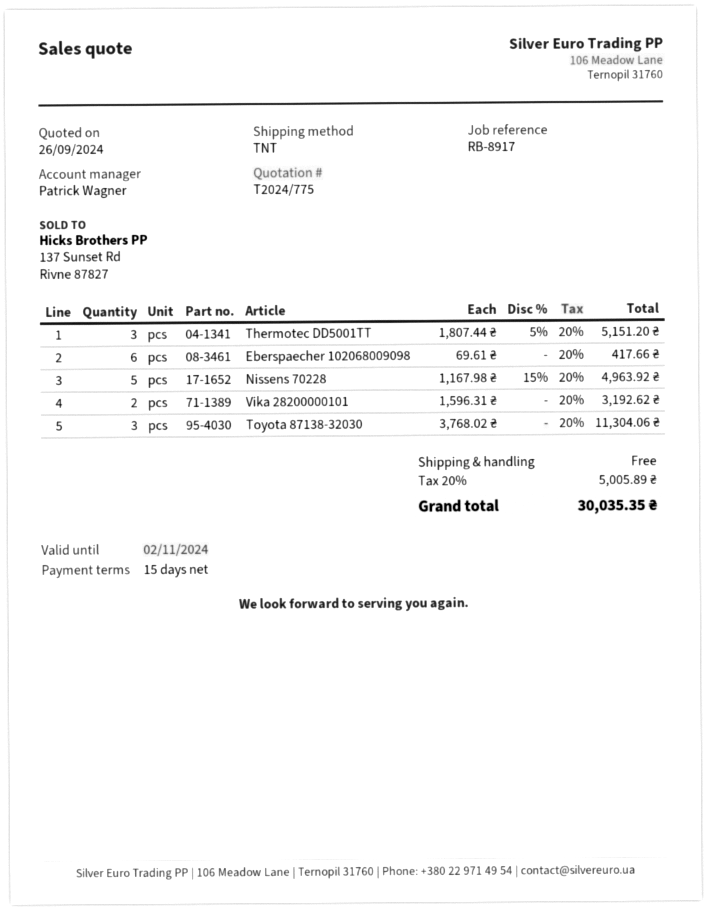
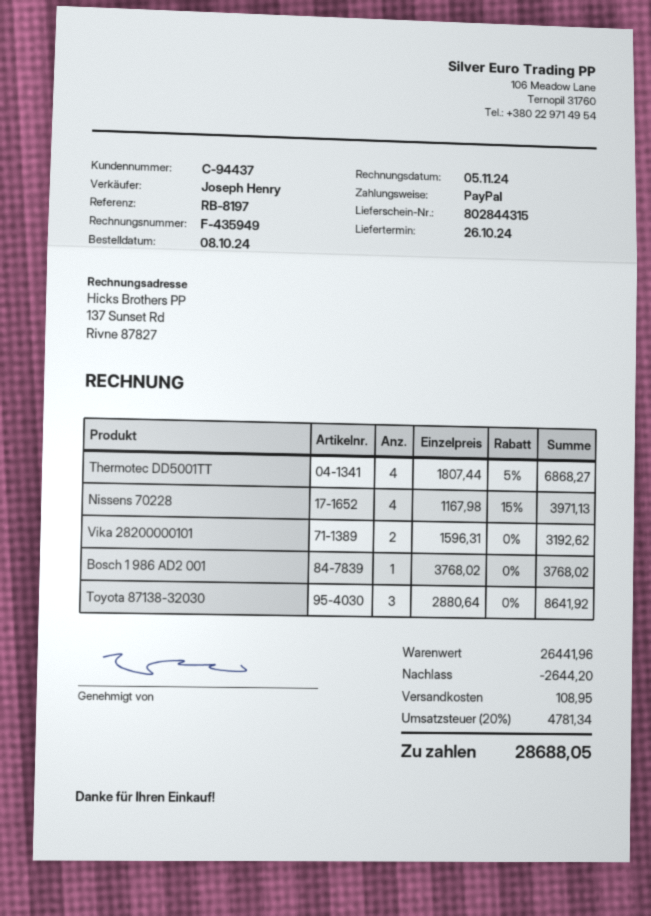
reference: RB-8917 -> RB-8197
sales rep: Patrick Wagner -> Joseph Henry
Thermotec DD5001TT: 3 x 1807.44 - 5% = 5151.20 -> 4 x 1807.44 - 5% = 6868.27
Eberspaecher 102068009098: 6 x 69.61 = 417.66 -> none
Nissens 70228: 5 x 1167.98 - 15% = 4963.92 -> 4 x 1167.98 - 15% = 3971.13
Toyota 87138-32030: 3 x 3768.02 = 11304.06 -> 3 x 2880.64 = 8641.92
Bosch 1 986 AD2 001: none -> 1 x 3768.02 = 3768.02
discount: none -> 2644.20
shipping: 0.00 -> 108.95
tax: 20% = 5005.89 -> 20% = 4781.34
total: 30035.35 -> 28688.05

